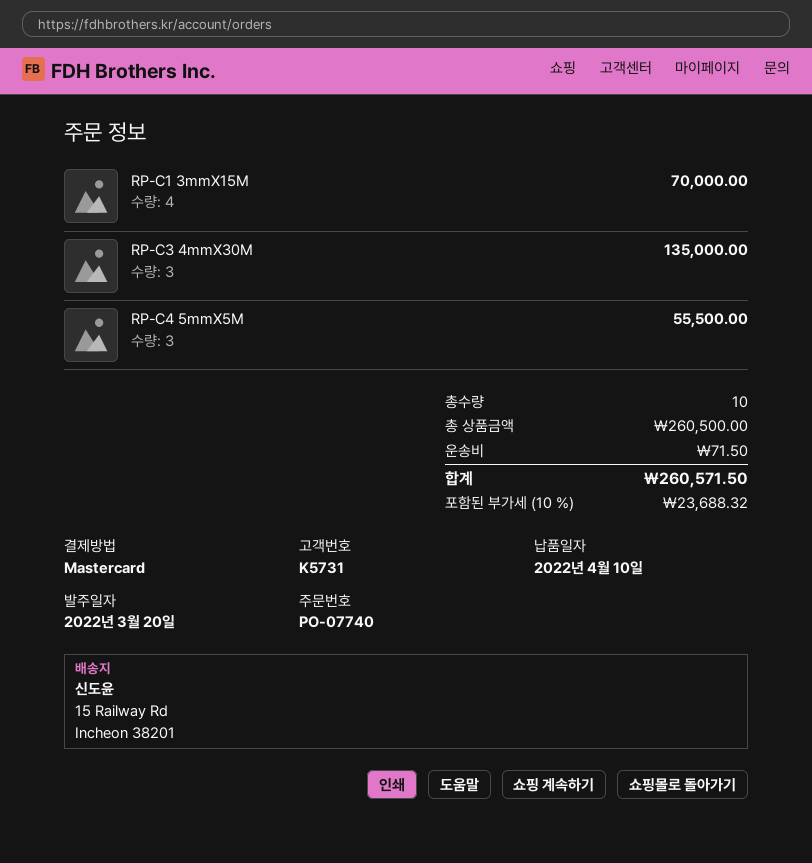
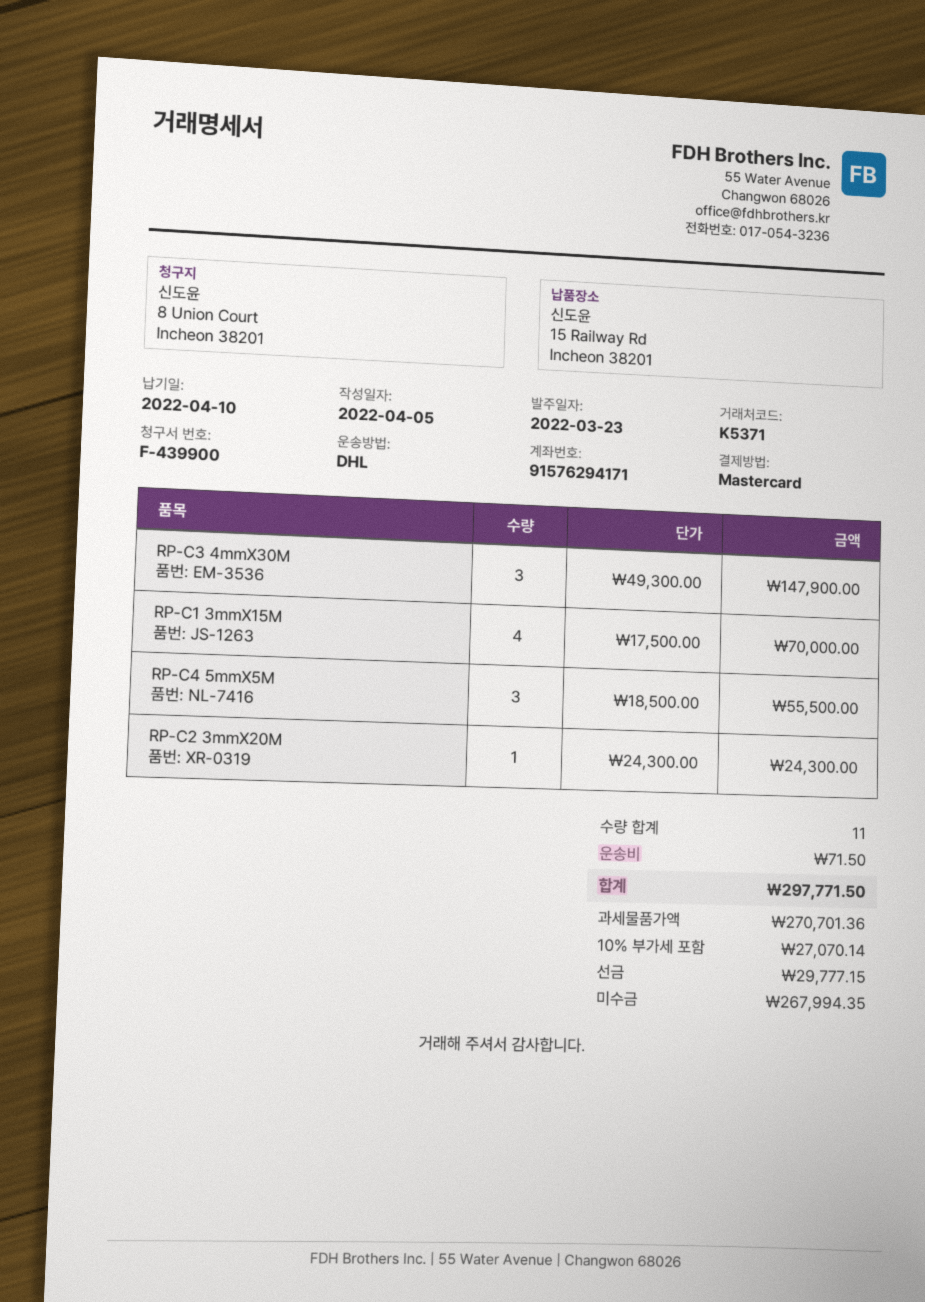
order date: 2022-03-20 -> 2022-03-23
customer number: K5731 -> K5371
RP-C3 4mmX30M: 3 for 135000.00 -> 3 for 147900.00
RP-C2 3mmX20M: none -> 1 for 24300.00
total quantity: 10 -> 11
tax: 10% = 23688.32 -> 10% = 27070.14
total: 260571.50 -> 297771.50

